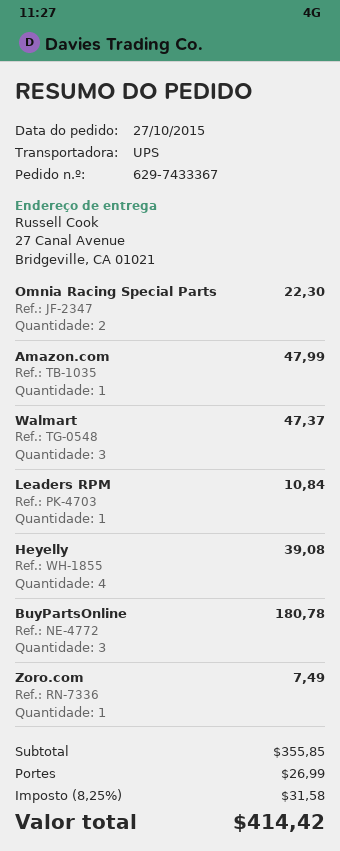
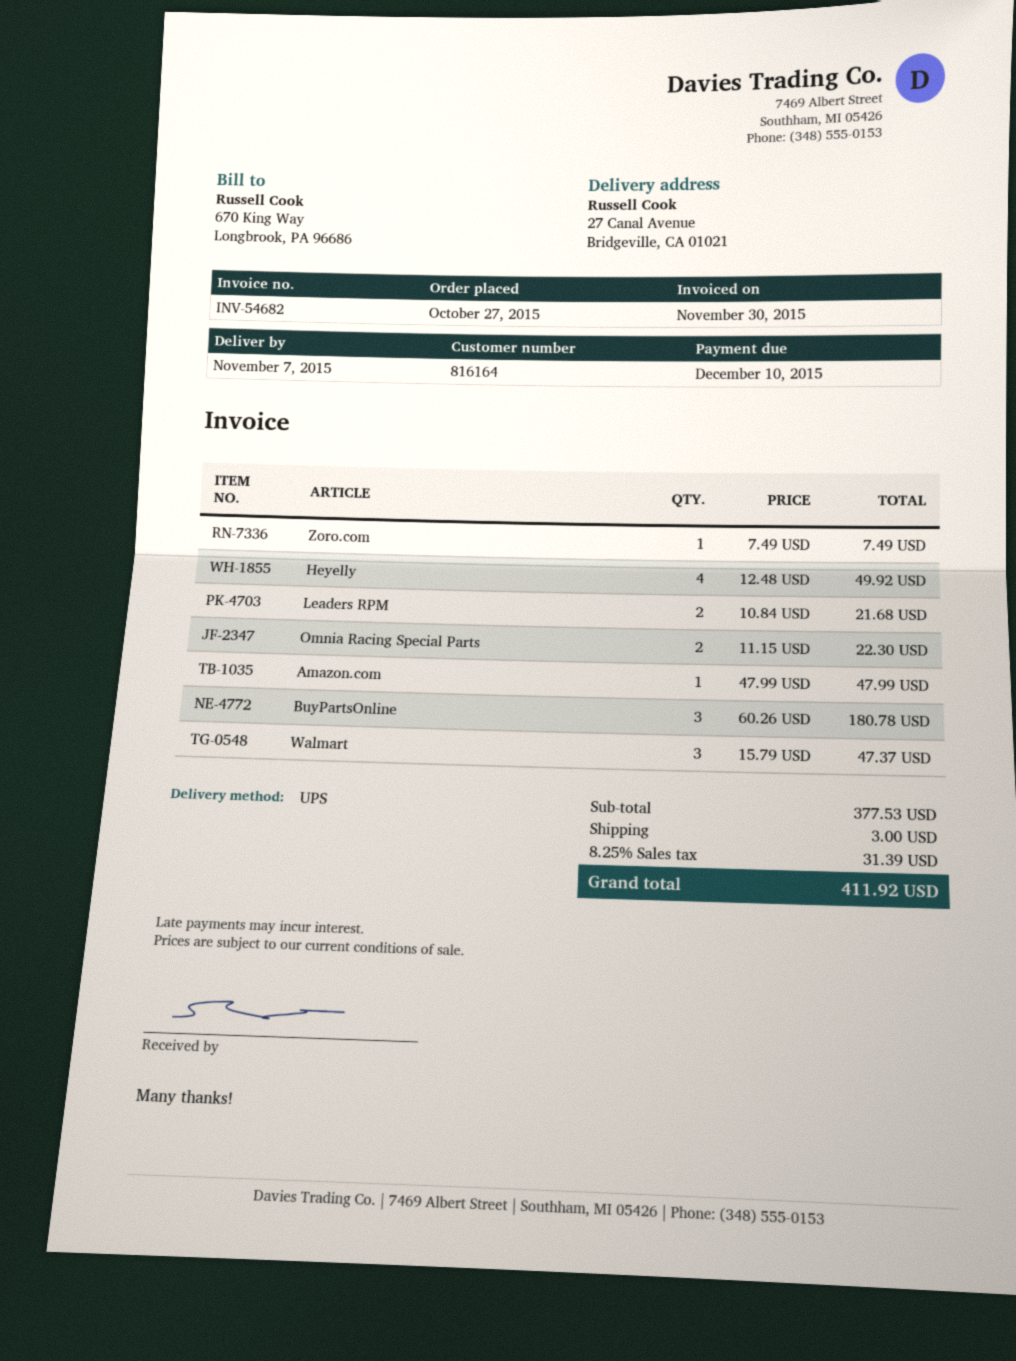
Leaders RPM: 1 for 10.84 -> 2 for 21.68
Heyelly: 4 for 39.08 -> 4 for 49.92
subtotal: 355.85 -> 377.53
shipping: 26.99 -> 3.00
tax: 8.25% = 31.58 -> 8.25% = 31.39
total: 414.42 -> 411.92

